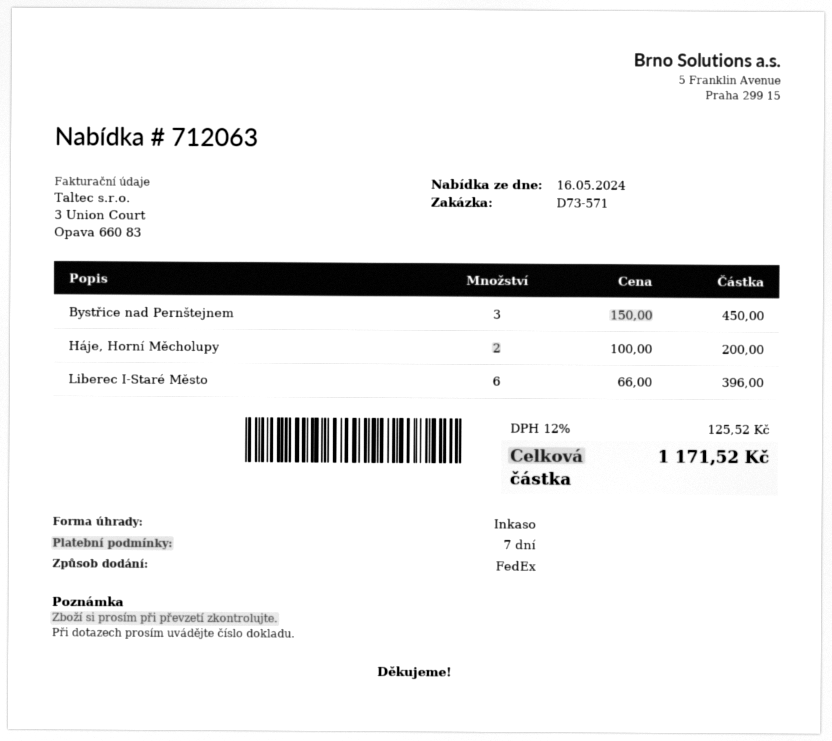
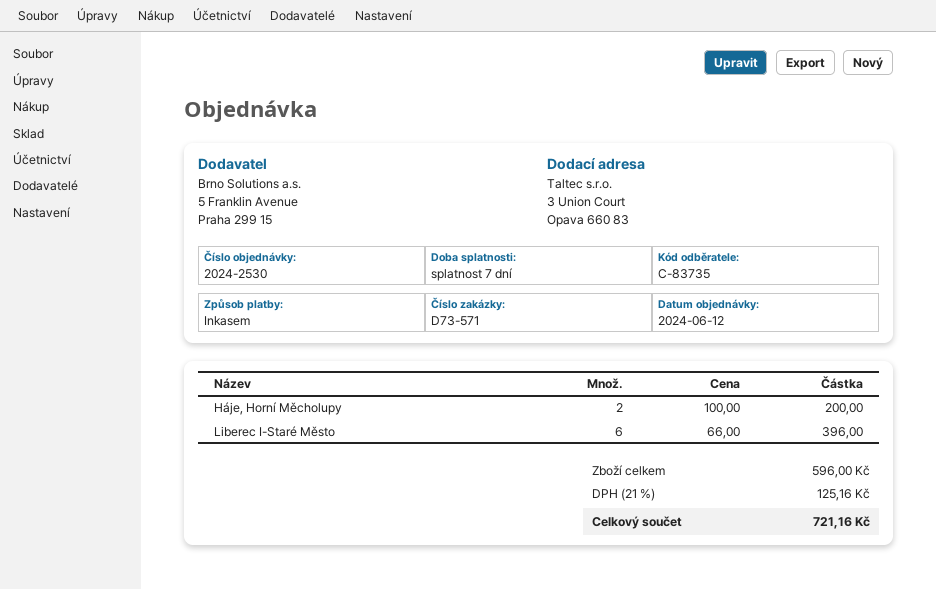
Bystřice nad Pernštejnem: 3 x 150.00 = 450.00 -> none
tax: 12% = 125.52 -> 21% = 125.16
total: 1171.52 -> 721.16

